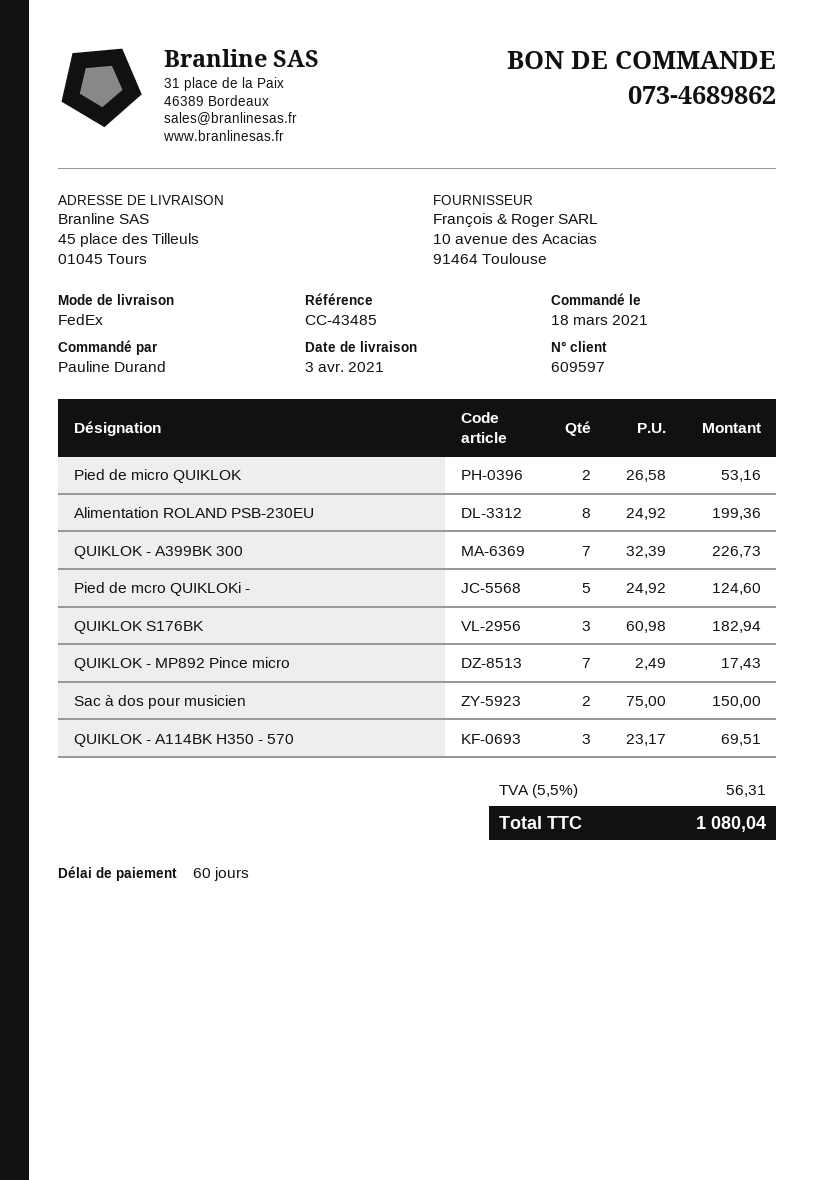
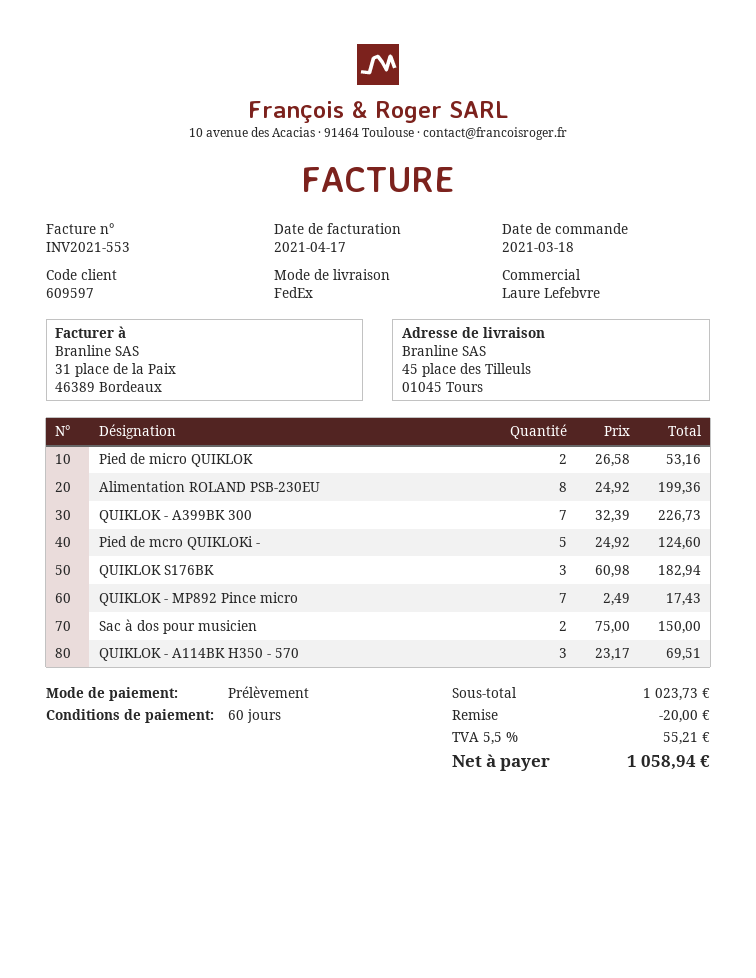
discount: none -> 20.00
tax: 5.5% = 56.31 -> 5.5% = 55.21
total: 1080.04 -> 1058.94

